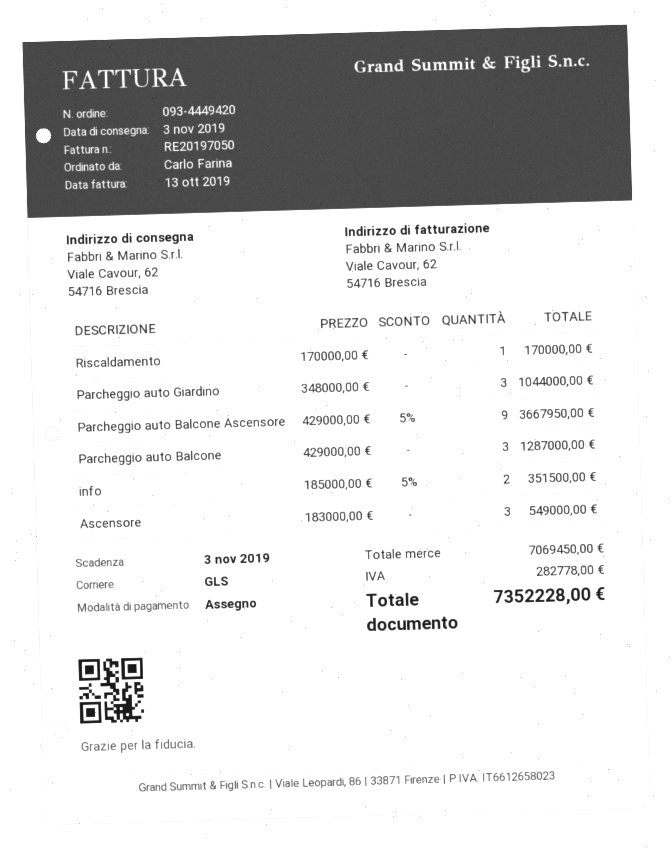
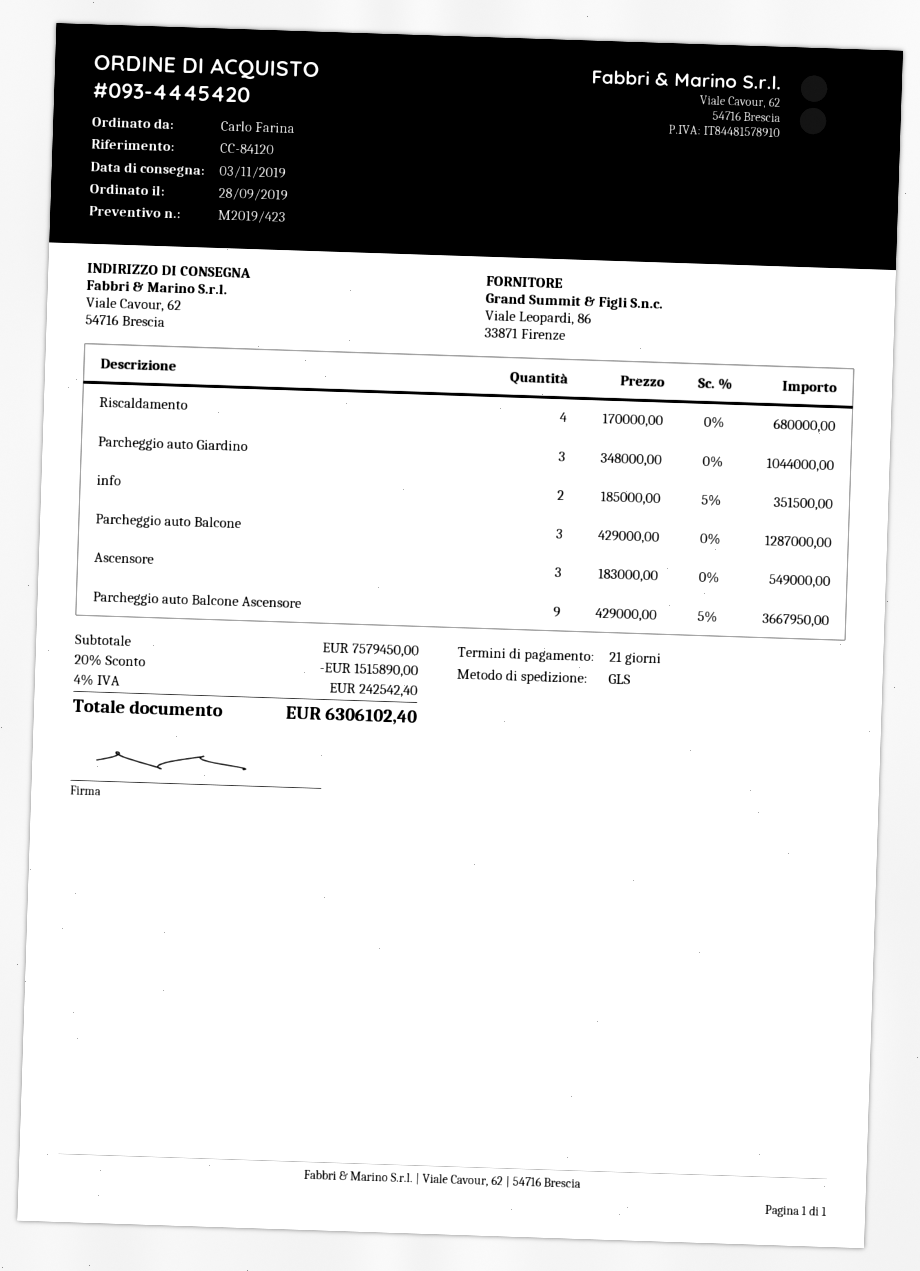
order number: 093-4449420 -> 093-4445420
Riscaldamento: 1 x 170000.00 = 170000.00 -> 4 x 170000.00 = 680000.00
subtotal: 7069450.00 -> 7579450.00
discount: none -> 20% = 1515890.00
tax: 282778.00 -> 242542.40
total: 7352228.00 -> 6306102.40

